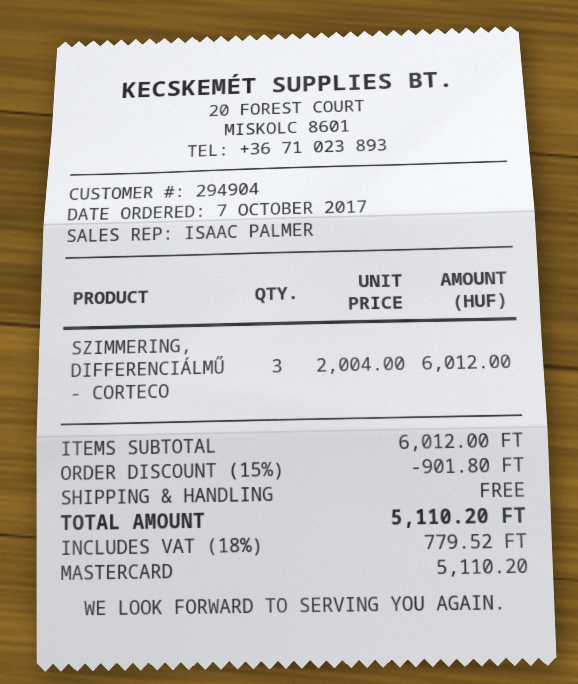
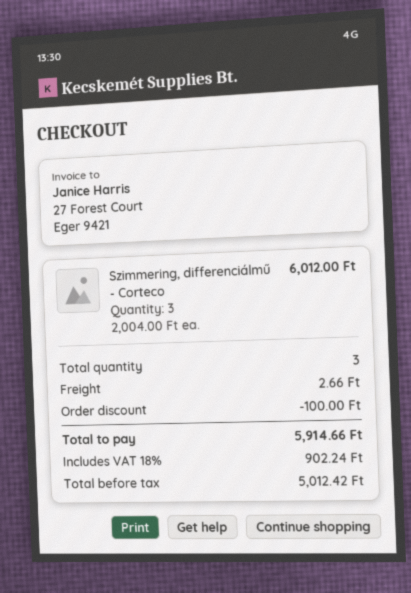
discount: 901.80 -> 100.00
shipping: 0.00 -> 2.66
tax: 18% = 779.52 -> 18% = 902.24
total: 5110.20 -> 5914.66

